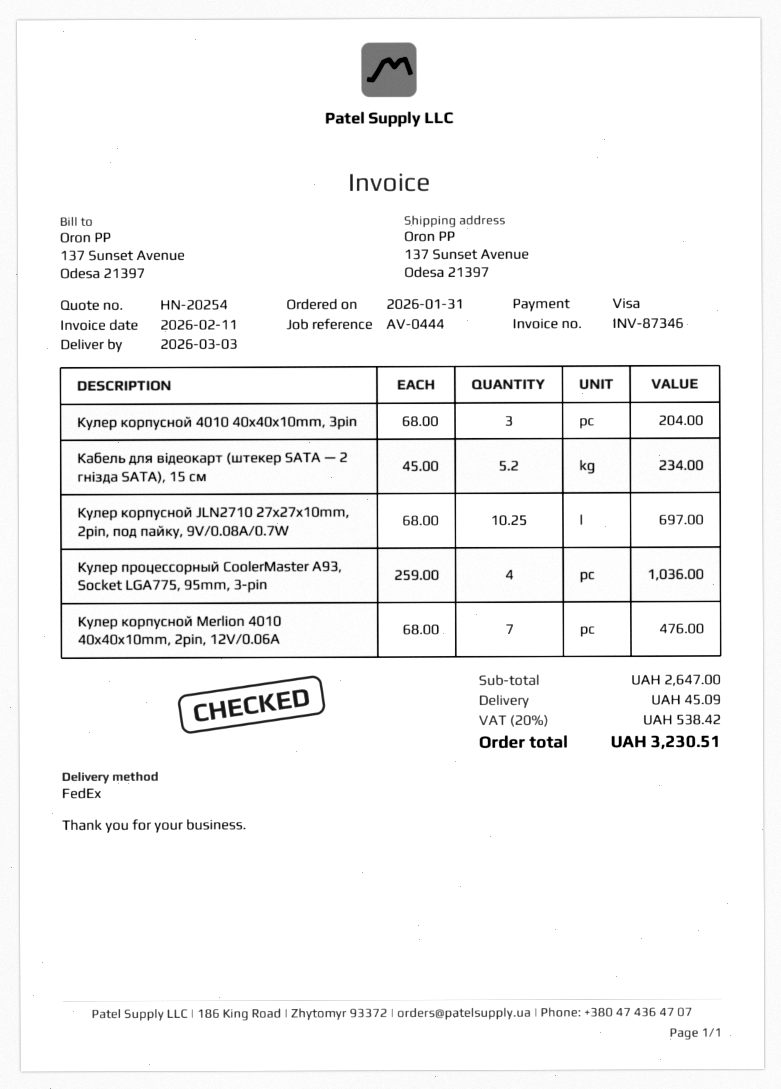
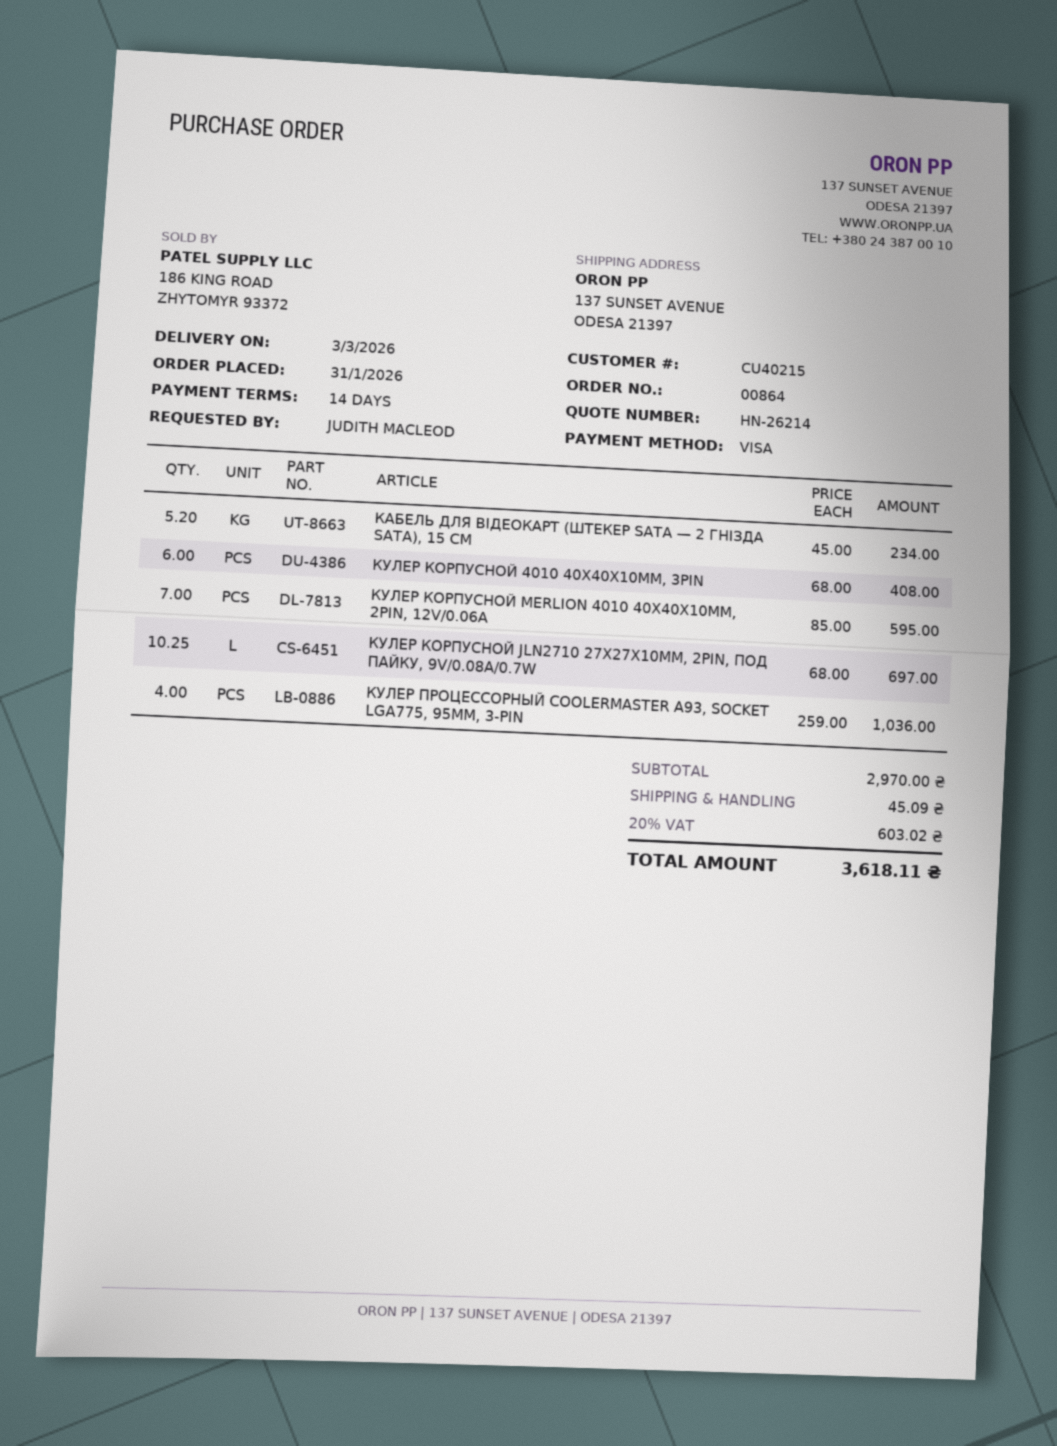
quote number: HN-20254 -> HN-26214
Кулер корпусной 4010 40x40x10mm, 3pin: 3 x 68.00 = 204.00 -> 6 x 68.00 = 408.00
Кулер корпусной Merlion 4010 40x40x10mm, 2pin, 12V/0.06A: 7 x 68.00 = 476.00 -> 7 x 85.00 = 595.00
subtotal: 2647.00 -> 2970.00
tax: 20% = 538.42 -> 20% = 603.02
total: 3230.51 -> 3618.11

